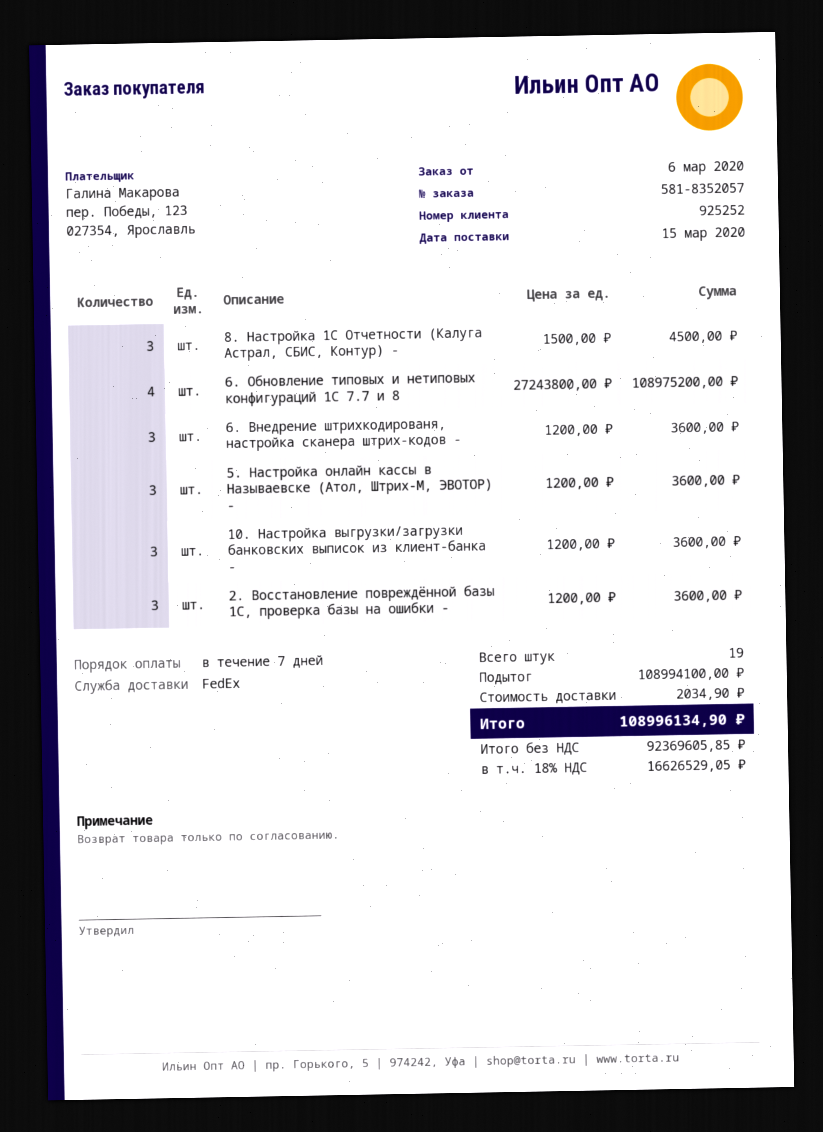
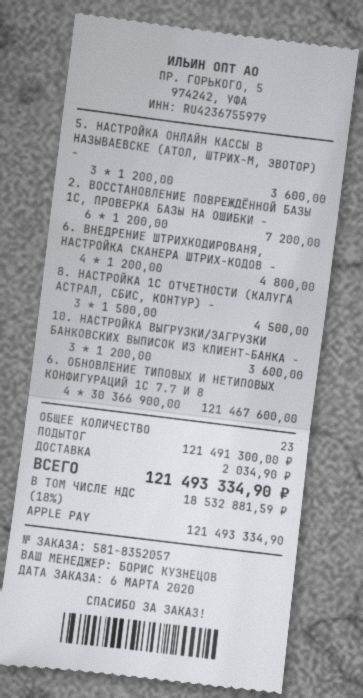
6. Обновление типовых и нетиповых конфигураций 1С 7.7 и 8: 4 x 27243800.00 = 108975200.00 -> 4 x 30366900.00 = 121467600.00
6. Внедрение штрихкодированя, настройка сканера штрих-кодов -: 3 x 1200.00 = 3600.00 -> 4 x 1200.00 = 4800.00
2. Восстановление повреждённой базы 1С, проверка базы на ошибки -: 3 x 1200.00 = 3600.00 -> 6 x 1200.00 = 7200.00
total quantity: 19 -> 23
subtotal: 108994100.00 -> 121491300.00
tax: 18% = 16626529.05 -> 18% = 18532881.59
total: 108996134.90 -> 121493334.90

